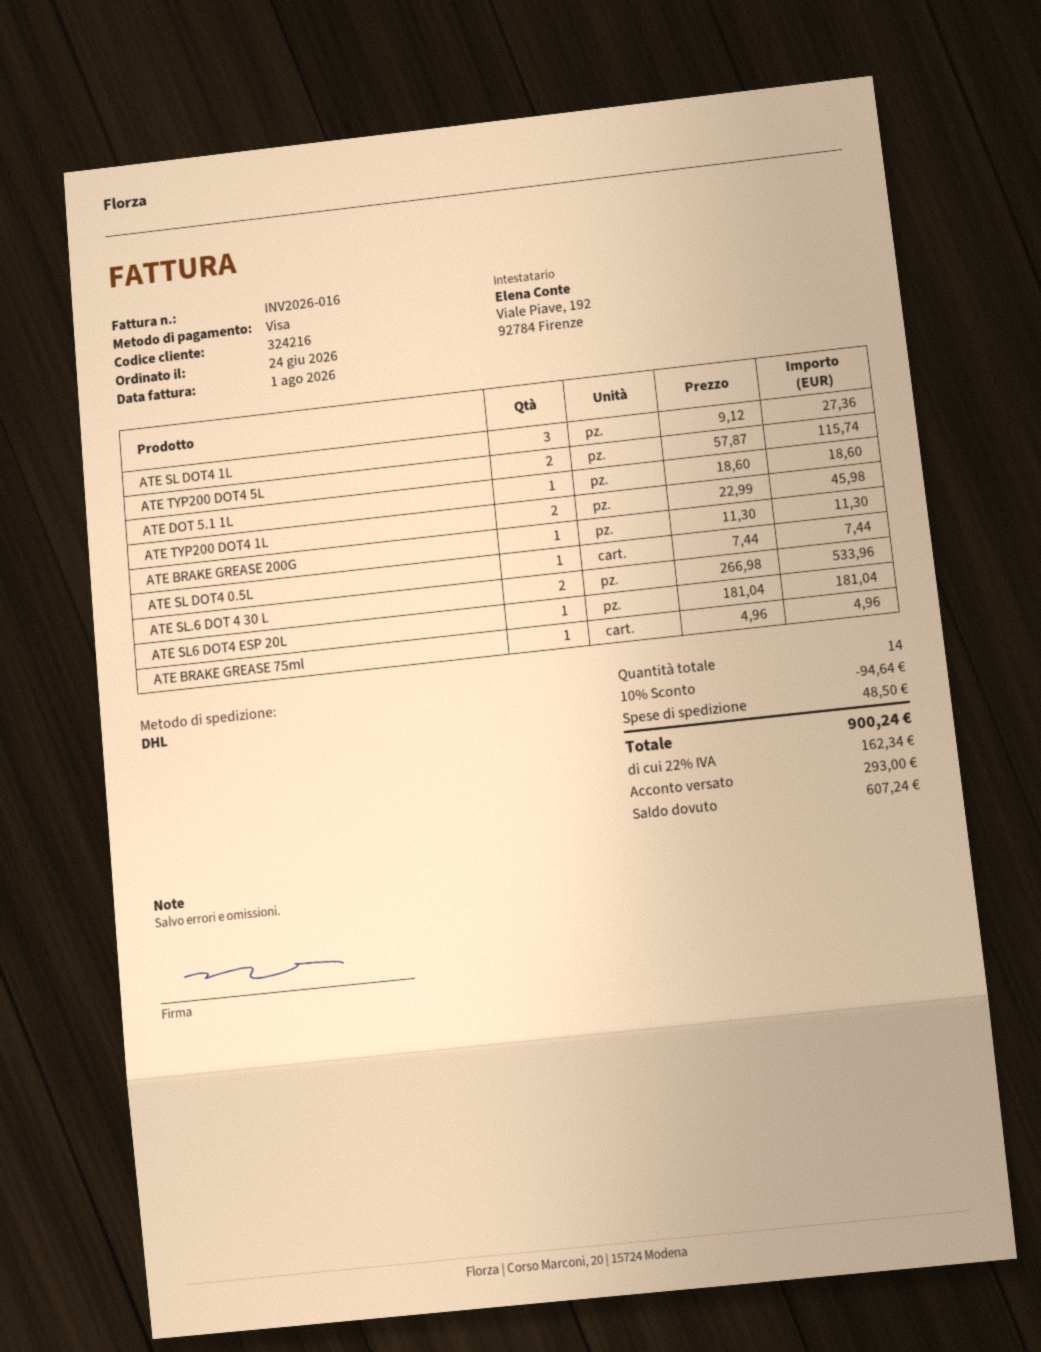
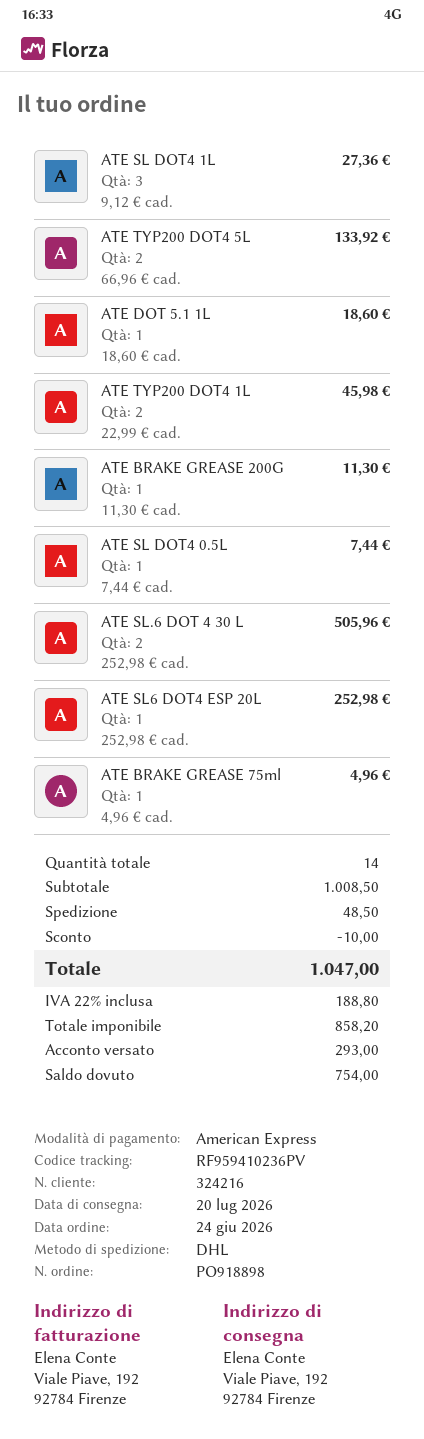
payment method: Visa -> American Express
ATE TYP200 DOT4 5L: 2 x 57.87 = 115.74 -> 2 x 66.96 = 133.92
ATE SL.6 DOT 4 30 L: 2 x 266.98 = 533.96 -> 2 x 252.98 = 505.96
ATE SL6 DOT4 ESP 20L: 1 x 181.04 = 181.04 -> 1 x 252.98 = 252.98
discount: 94.64 -> 10.00
tax: 22% = 162.34 -> 22% = 188.80
total: 900.24 -> 1047.00
balance: 607.24 -> 754.00

